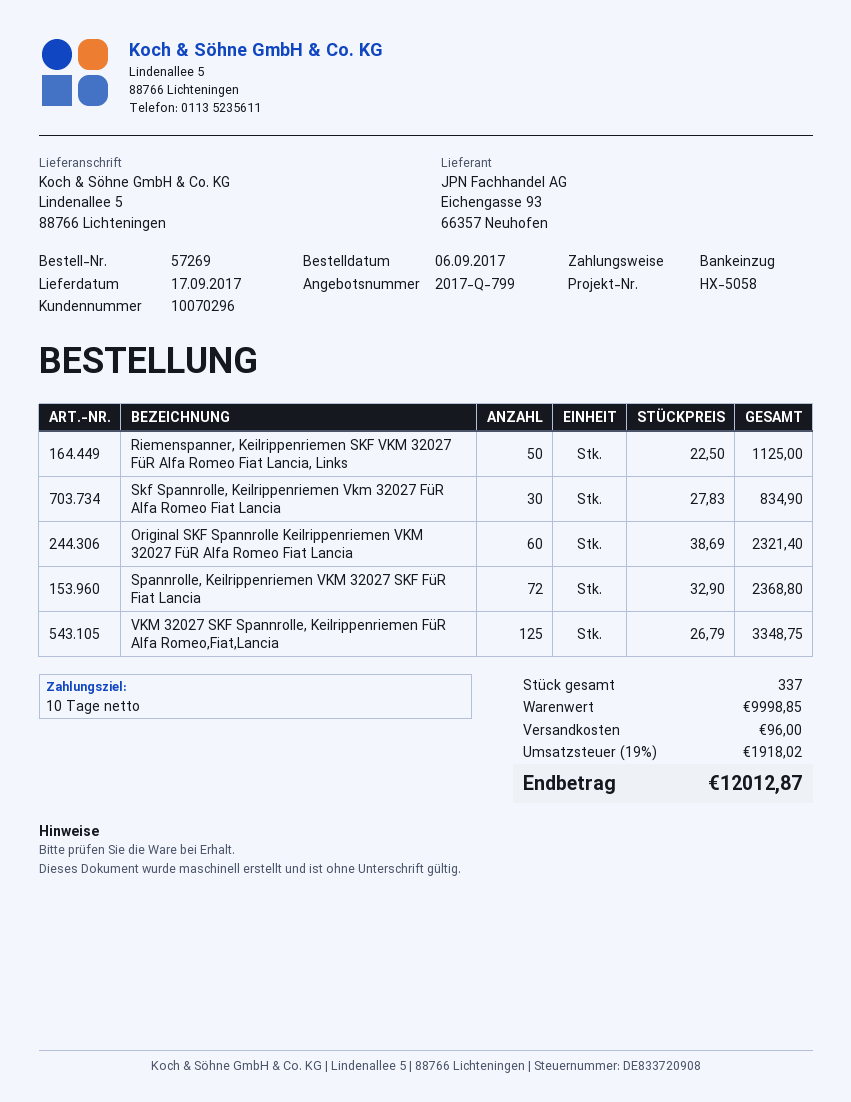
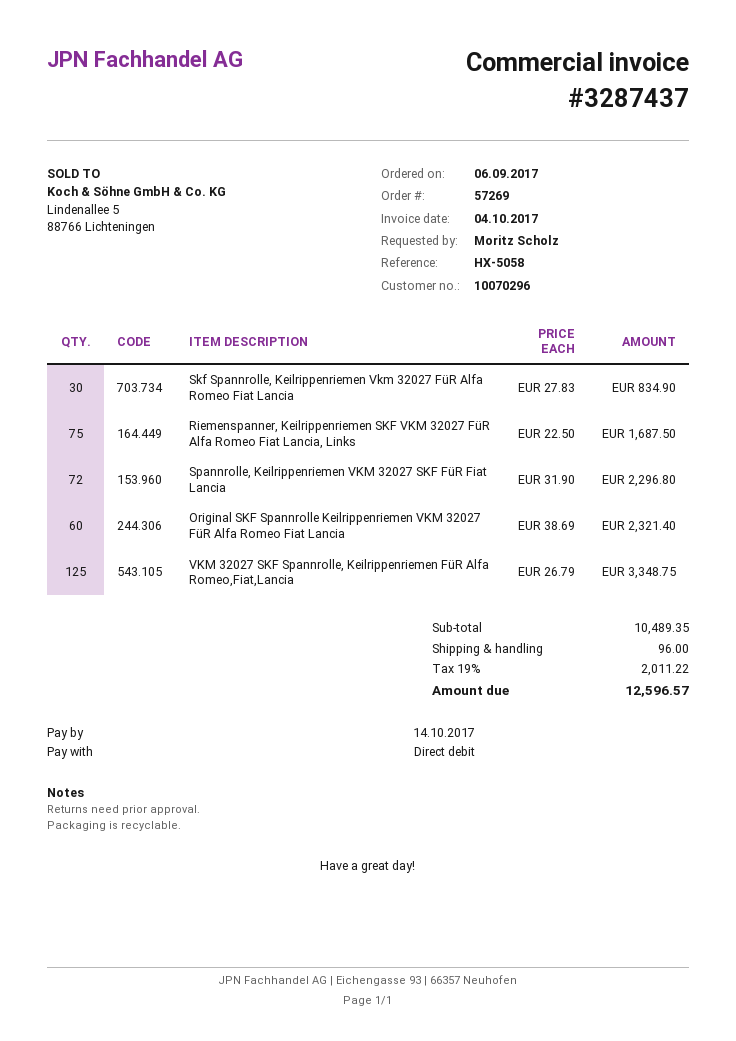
Riemenspanner, Keilrippenriemen SKF VKM 32027 FüR Alfa Romeo Fiat Lancia, Links: 50 x 22.50 = 1125.00 -> 75 x 22.50 = 1687.50
Spannrolle, Keilrippenriemen VKM 32027 SKF FüR Fiat Lancia: 72 x 32.90 = 2368.80 -> 72 x 31.90 = 2296.80
subtotal: 9998.85 -> 10489.35
tax: 19% = 1918.02 -> 19% = 2011.22
total: 12012.87 -> 12596.57

